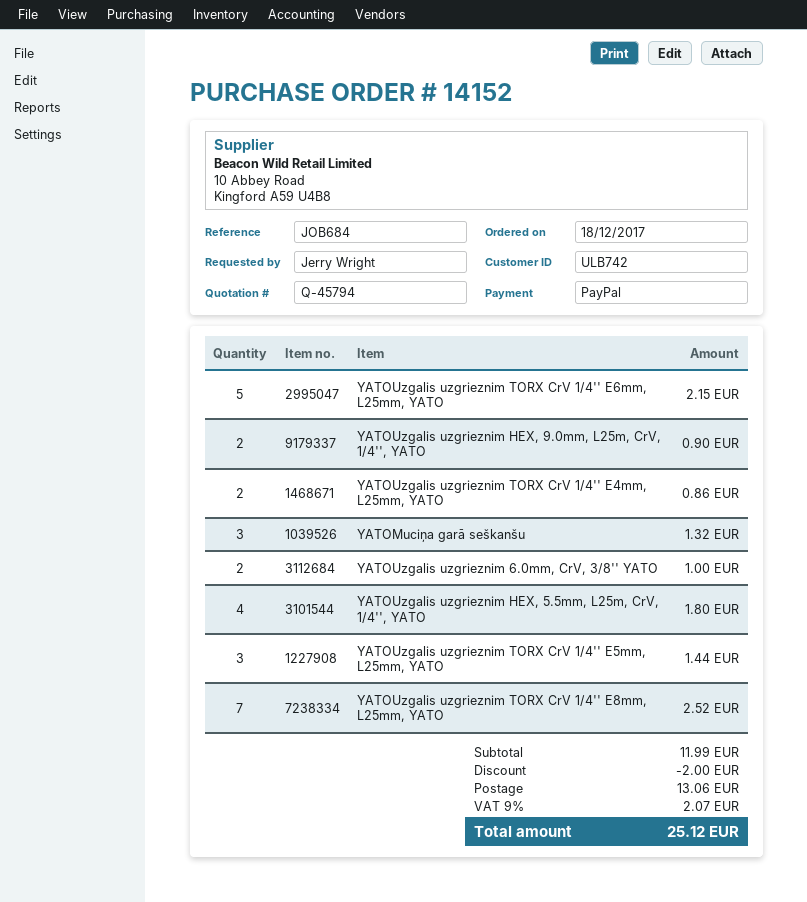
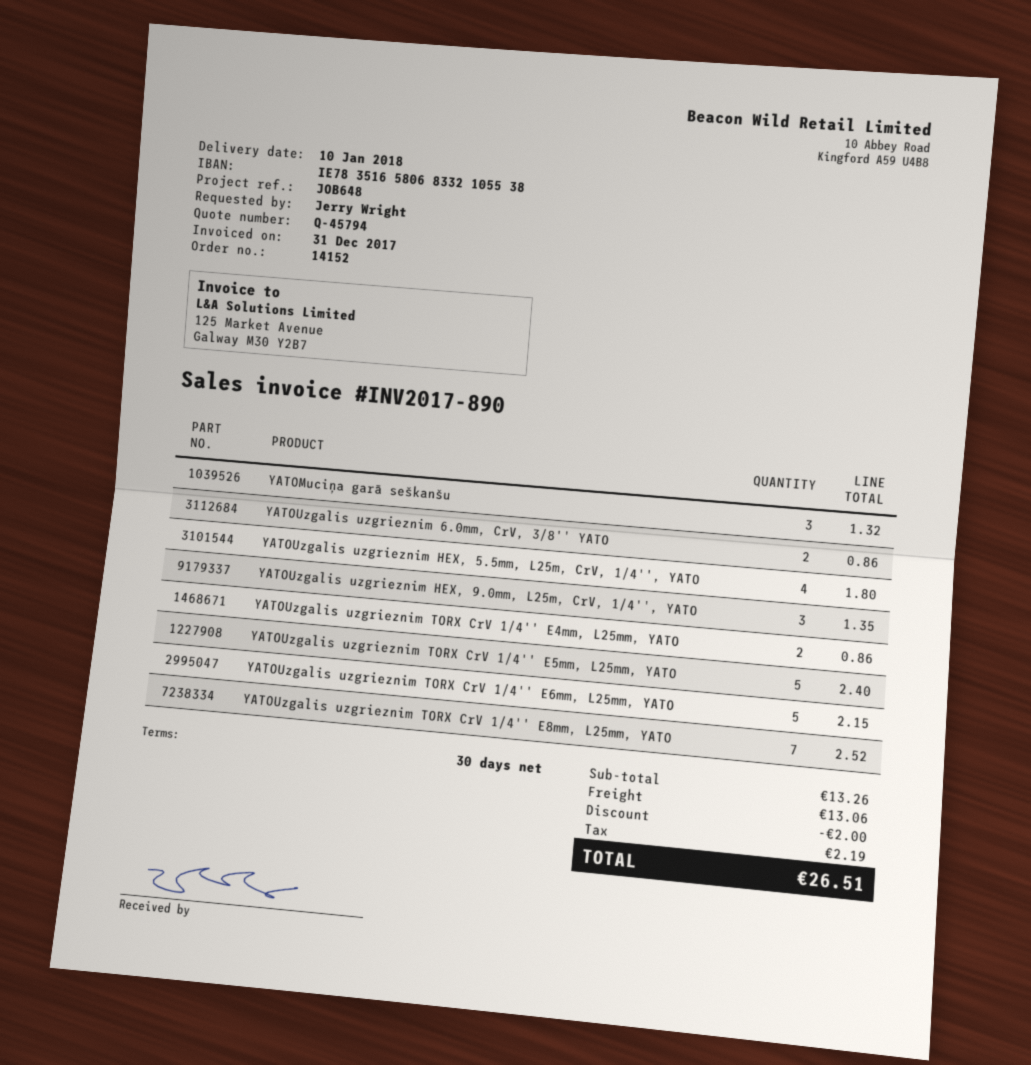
reference: JOB684 -> JOB648
YATOUzgalis uzgrieznim HEX, 9.0mm, L25m, CrV, 1/4'', YATO: 2 for 0.90 -> 3 for 1.35
YATOUzgalis uzgrieznim 6.0mm, CrV, 3/8'' YATO: 2 for 1.00 -> 2 for 0.86
YATOUzgalis uzgrieznim TORX CrV 1/4'' E5mm, L25mm, YATO: 3 for 1.44 -> 5 for 2.40
subtotal: 11.99 -> 13.26
tax: 2.07 -> 2.19
total: 25.12 -> 26.51

